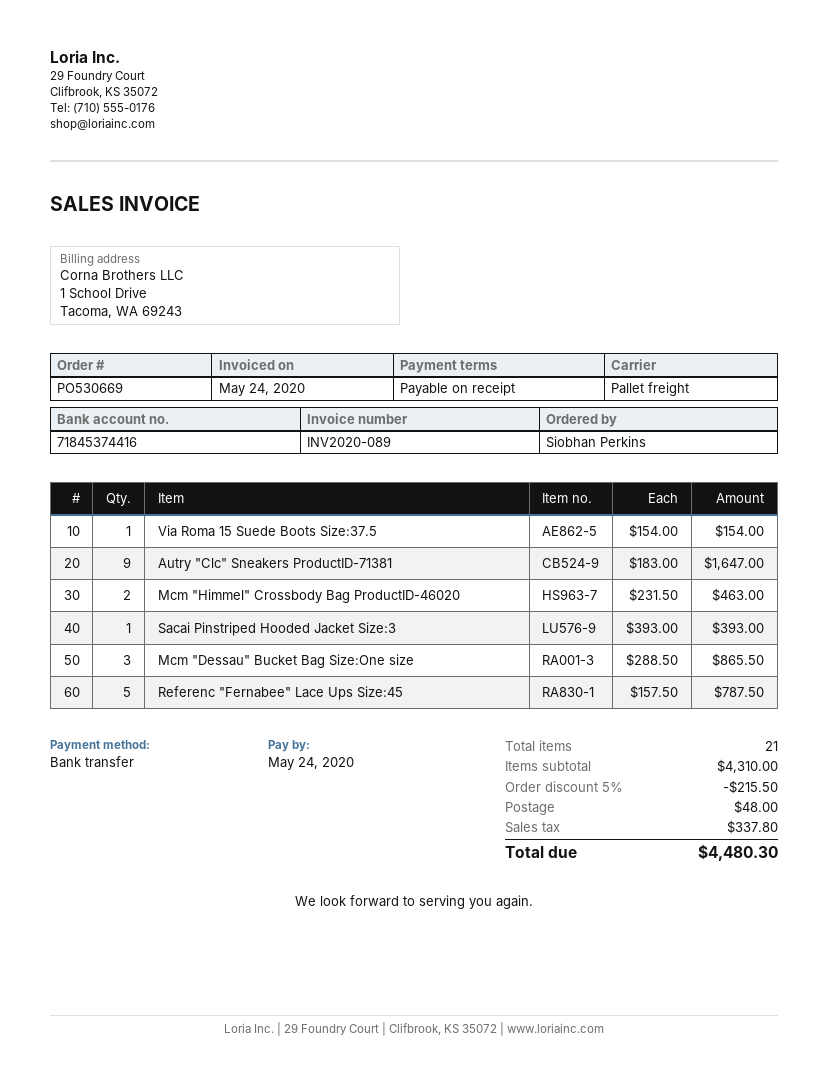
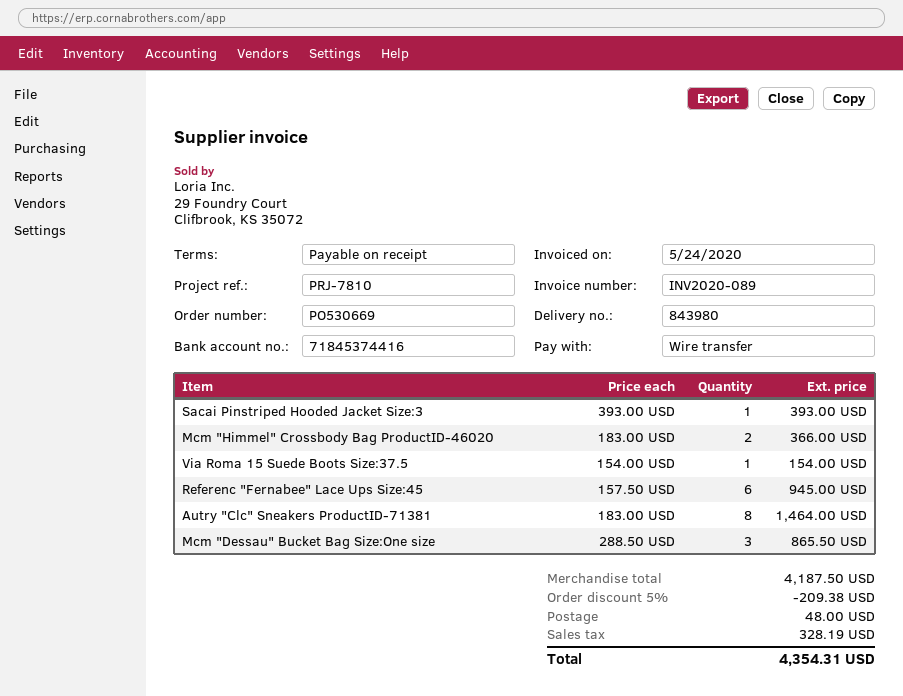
Autry "Clc" Sneakers ProductID-71381: 9 x 183.00 = 1647.00 -> 8 x 183.00 = 1464.00
Mcm "Himmel" Crossbody Bag ProductID-46020: 2 x 231.50 = 463.00 -> 2 x 183.00 = 366.00
Referenc "Fernabee" Lace Ups Size:45: 5 x 157.50 = 787.50 -> 6 x 157.50 = 945.00
subtotal: 4310.00 -> 4187.50
discount: 5% = 215.50 -> 5% = 209.38
tax: 337.80 -> 328.19
total: 4480.30 -> 4354.31

